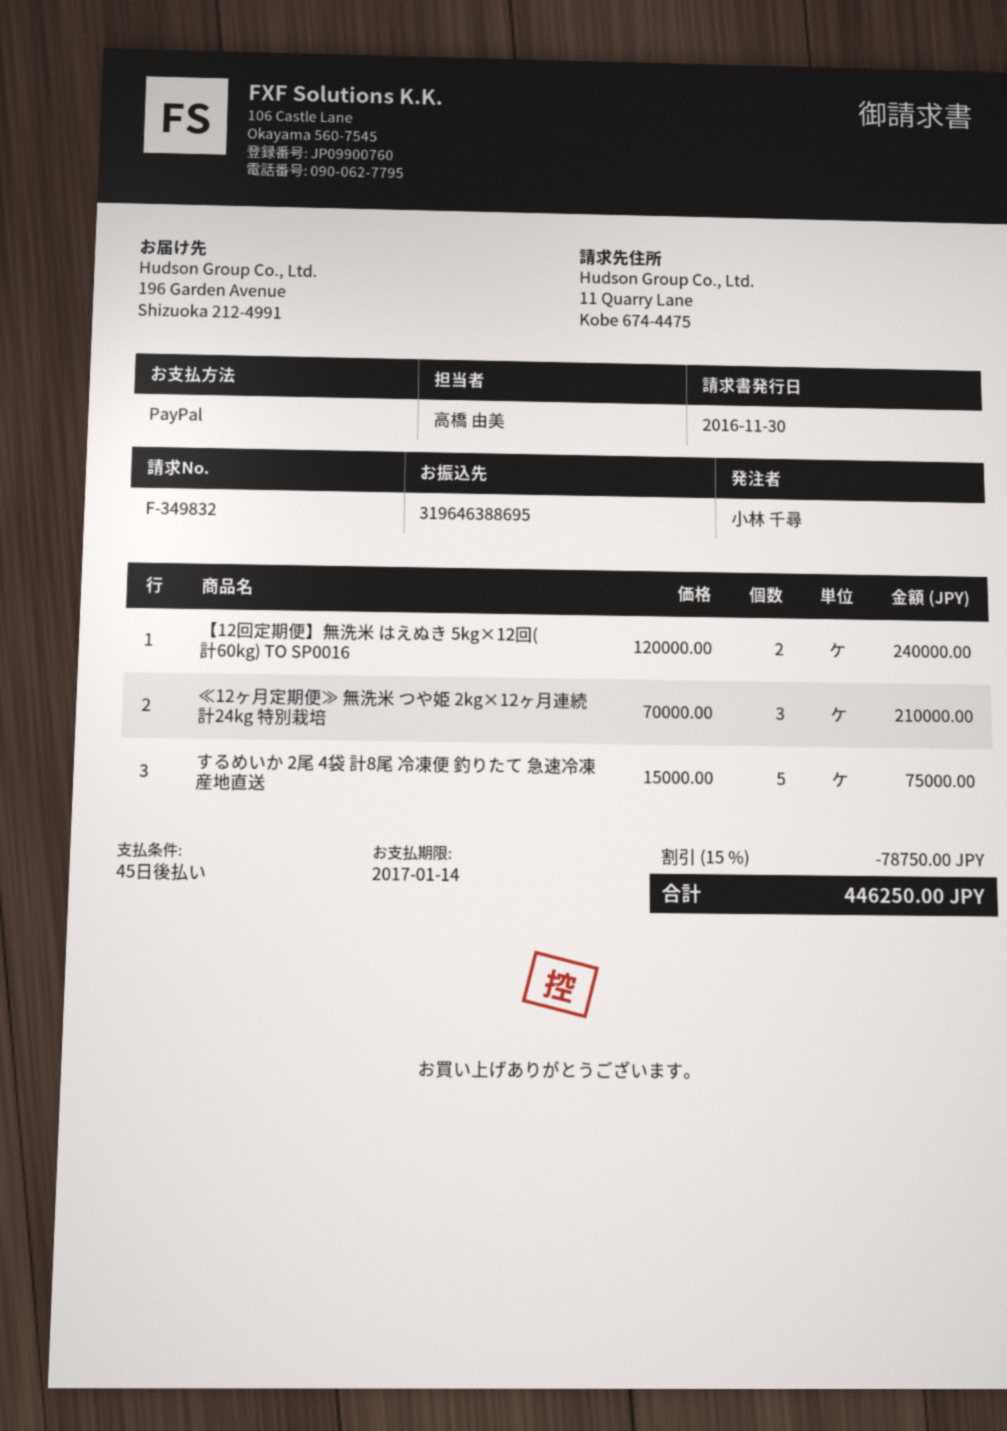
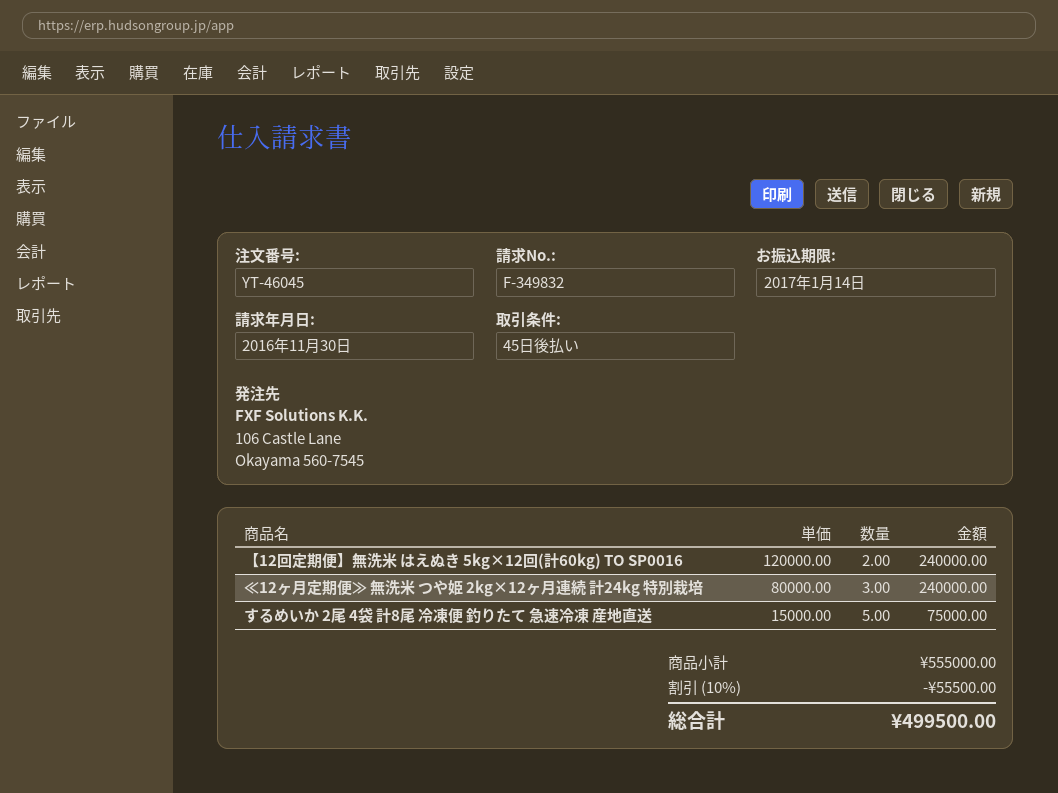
≪12ヶ月定期便≫ 無洗米 つや姫 2kg×12ヶ月連続 計24kg 特別栽培: 3 x 70000.00 = 210000.00 -> 3 x 80000.00 = 240000.00
discount: 15% = 78750.00 -> 10% = 55500.00
total: 446250.00 -> 499500.00

